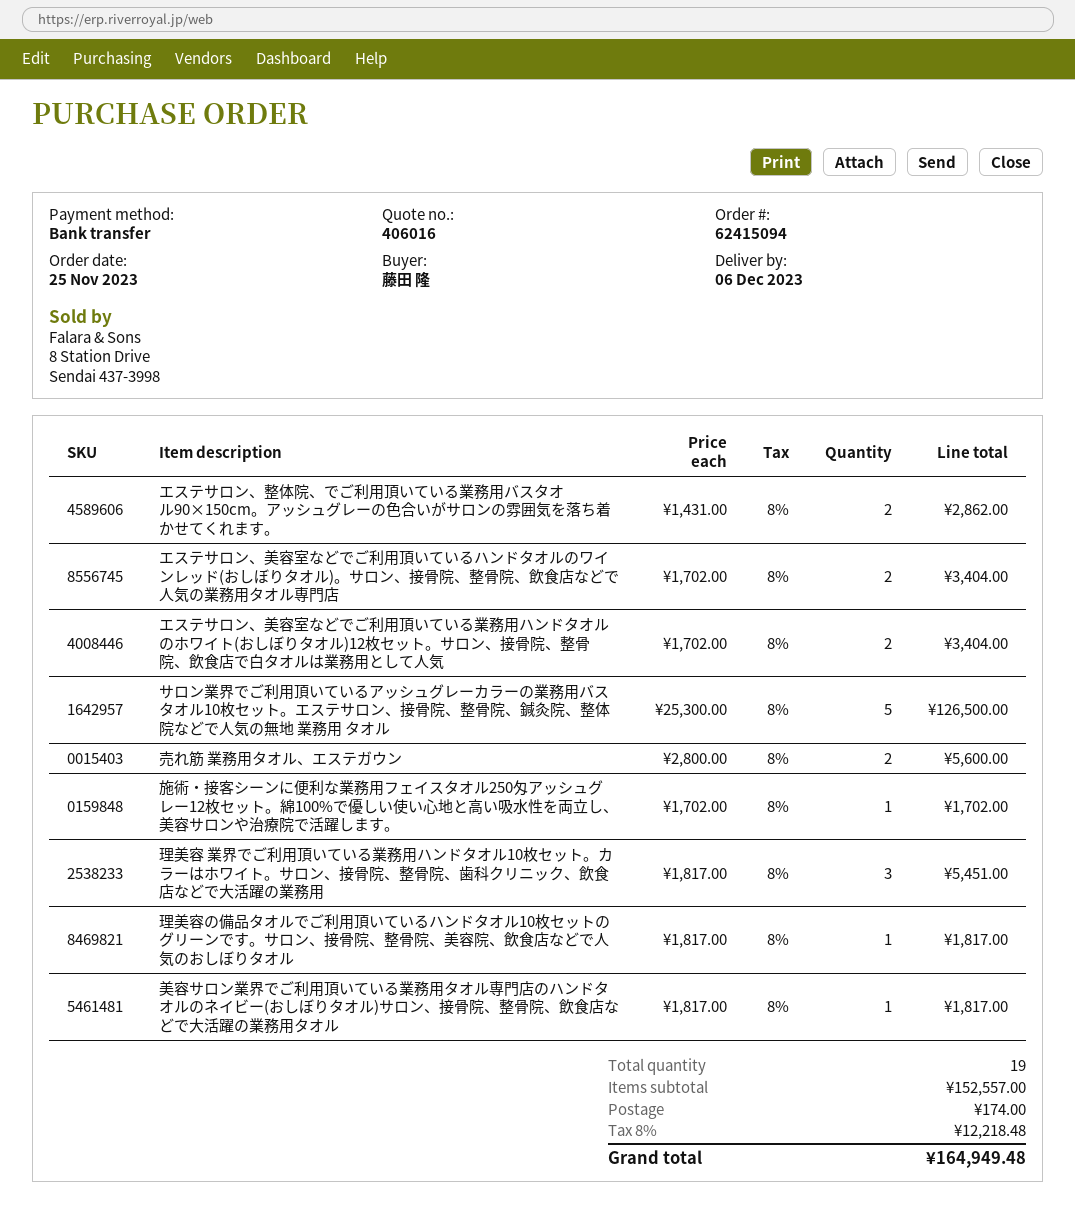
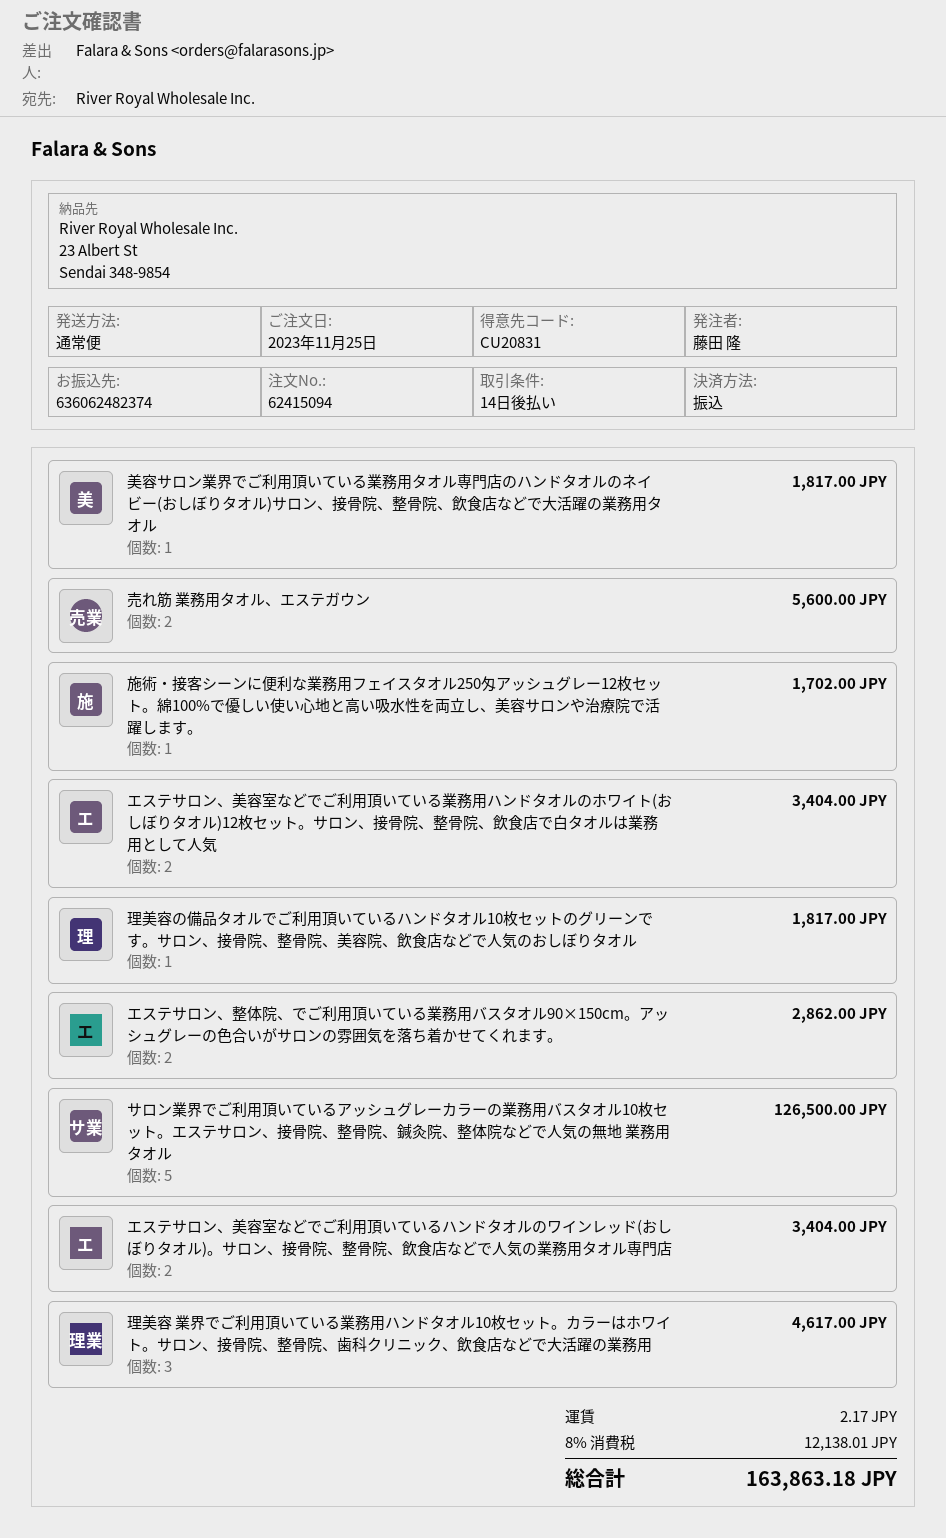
理美容 業界でご利用頂いている業務用ハンドタオル10枚セット。カラーはホワイト。サロン、接骨院、整骨院、歯科クリニック、飲食店などで大活躍の業務用: 3 for 5451.00 -> 3 for 4617.00
shipping: 174.00 -> 2.17
tax: 8% = 12218.48 -> 8% = 12138.01
total: 164949.48 -> 163863.18

